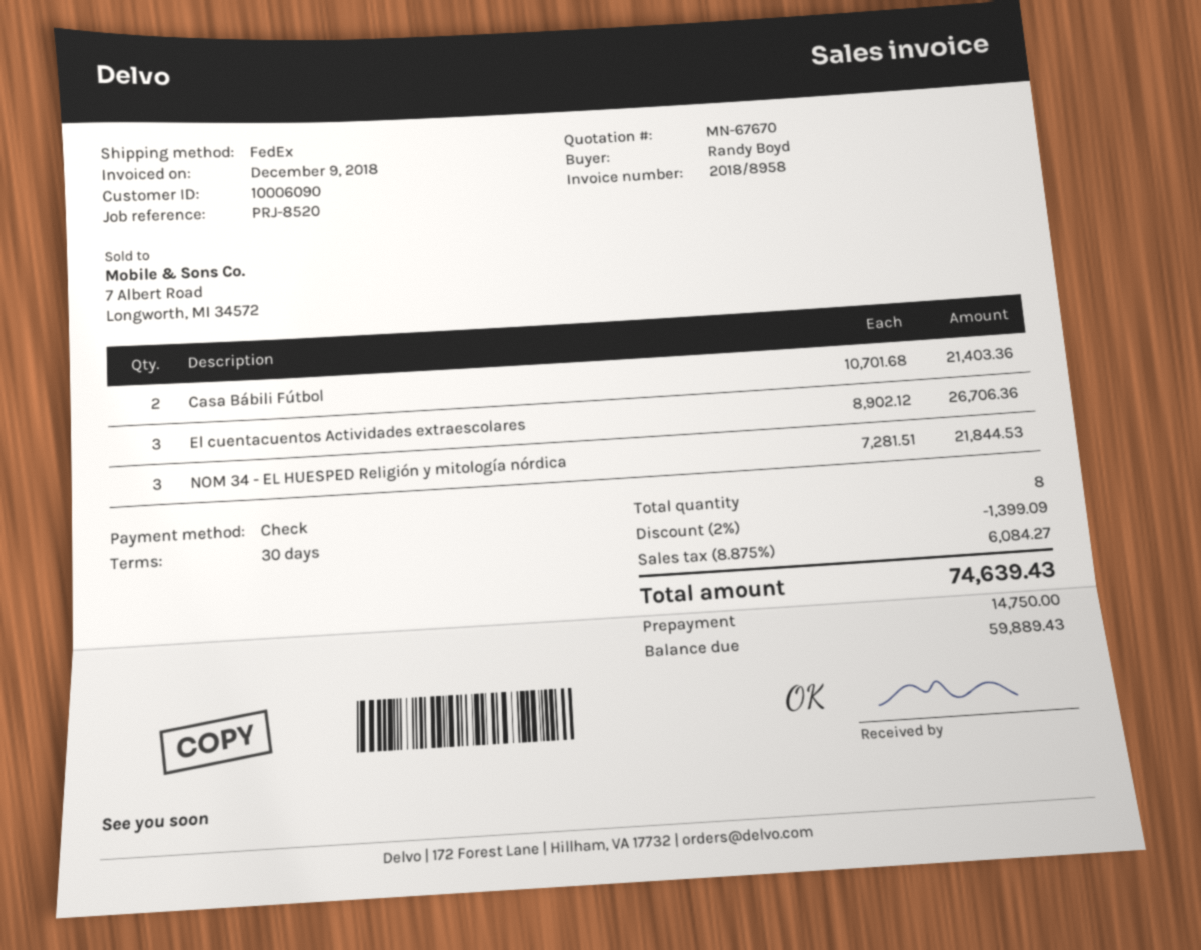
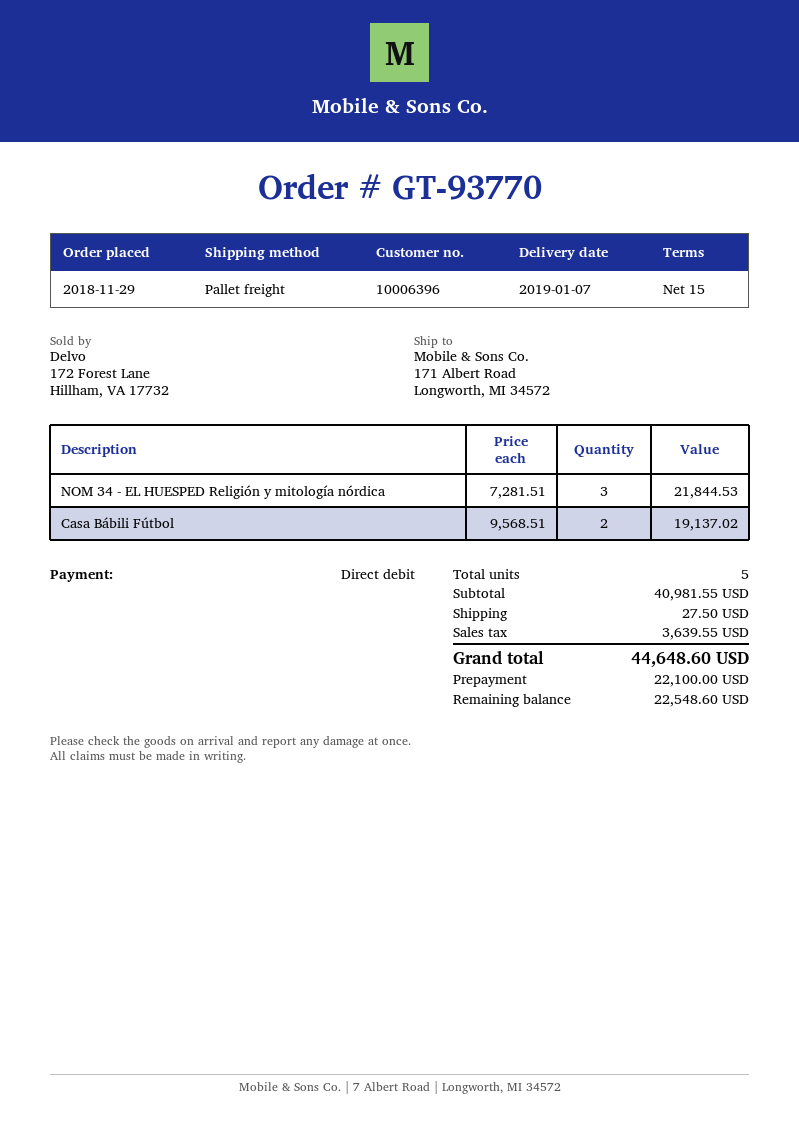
payment terms: 30 days -> 15 days
customer number: 10006090 -> 10006396
payment method: cheque -> direct debit
shipping method: FedEx -> pallet freight
Casa Bábili Fútbol: 2 x 10701.68 = 21403.36 -> 2 x 9568.51 = 19137.02
El cuentacuentos Actividades extraescolares: 3 x 8902.12 = 26706.36 -> none
total quantity: 8 -> 5
discount: 2% = 1399.09 -> none
shipping: none -> 27.50
tax: 6084.27 -> 3639.55
total: 74639.43 -> 44648.60
deposit: 14750.00 -> 22100.00
balance: 59889.43 -> 22548.60

